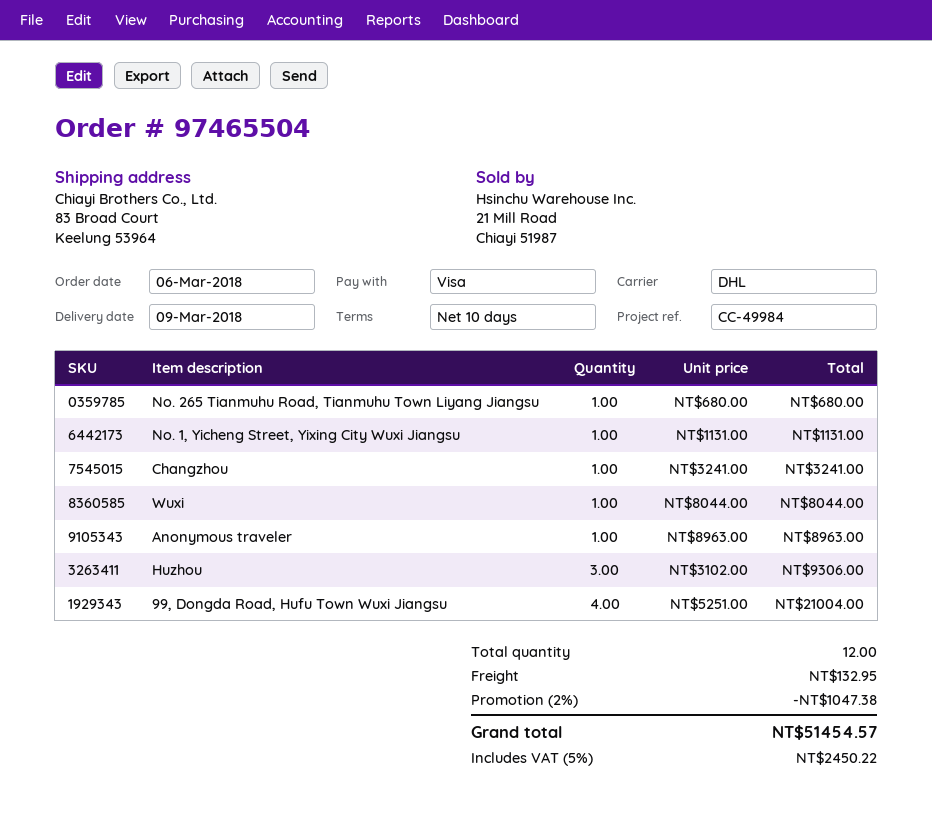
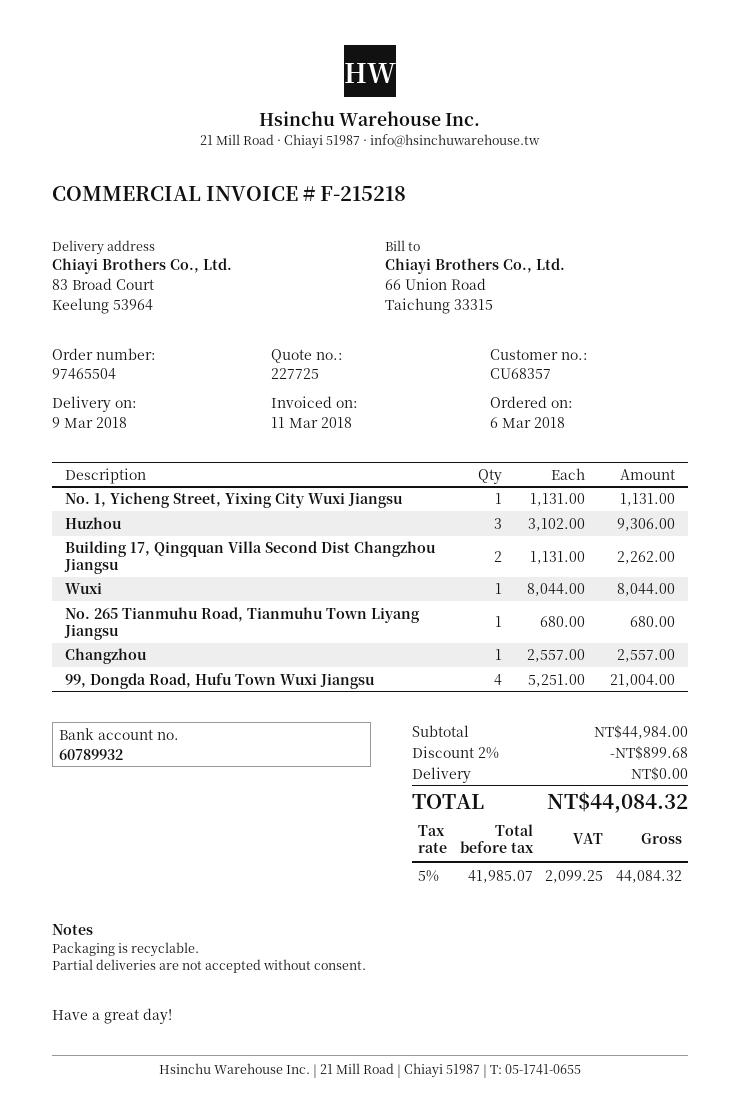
Changzhou: 1 x 3241.00 = 3241.00 -> 1 x 2557.00 = 2557.00
Anonymous traveler: 1 x 8963.00 = 8963.00 -> none
Building 17, Qingquan Villa Second Dist Changzhou Jiangsu: none -> 2 x 1131.00 = 2262.00
discount: 2% = 1047.38 -> 2% = 899.68
shipping: 132.95 -> 0.00
tax: 5% = 2450.22 -> 5% = 2099.25
total: 51454.57 -> 44084.32

